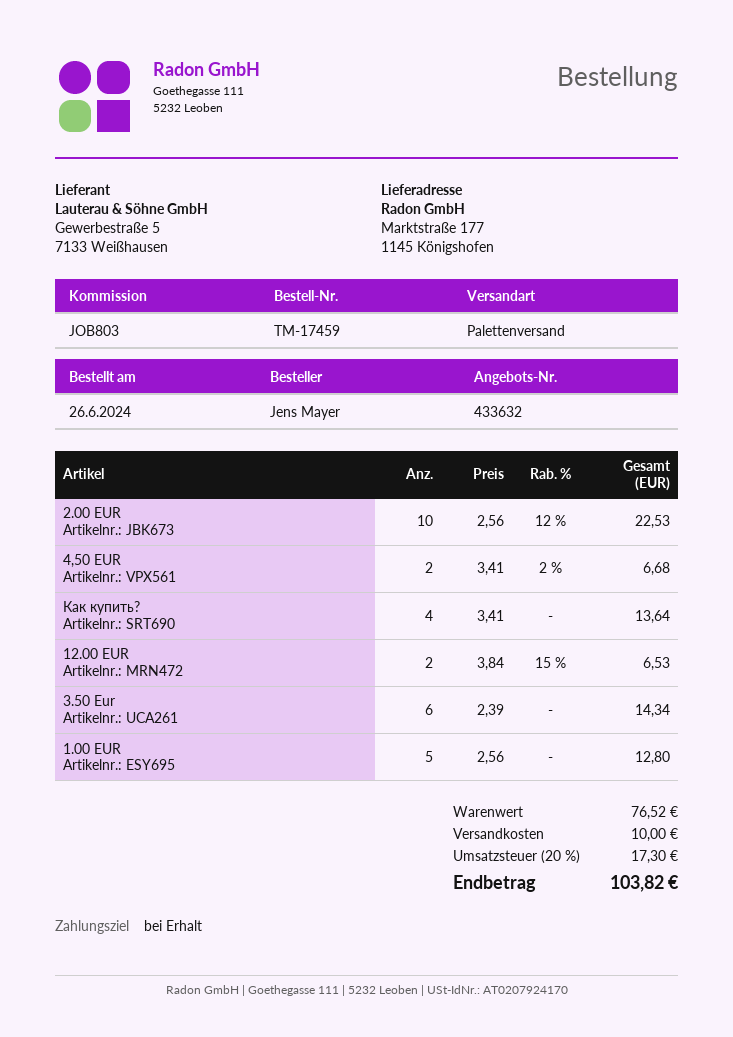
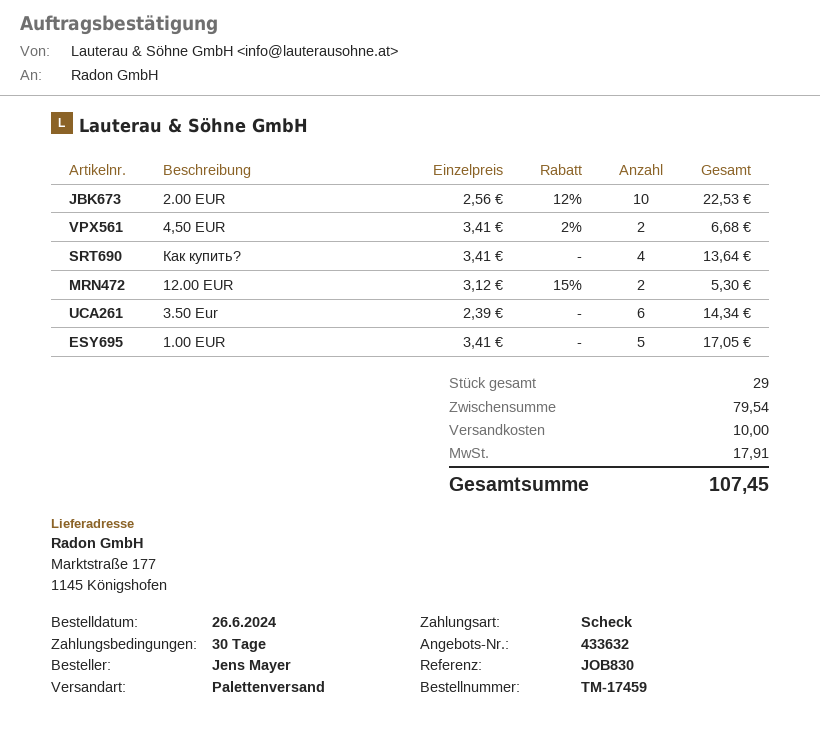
payment terms: on receipt -> 30 days
reference: JOB803 -> JOB830
12.00 EUR: 2 x 3.84 - 15% = 6.53 -> 2 x 3.12 - 15% = 5.30
1.00 EUR: 5 x 2.56 = 12.80 -> 5 x 3.41 = 17.05
subtotal: 76.52 -> 79.54
tax: 17.30 -> 17.91
total: 103.82 -> 107.45

